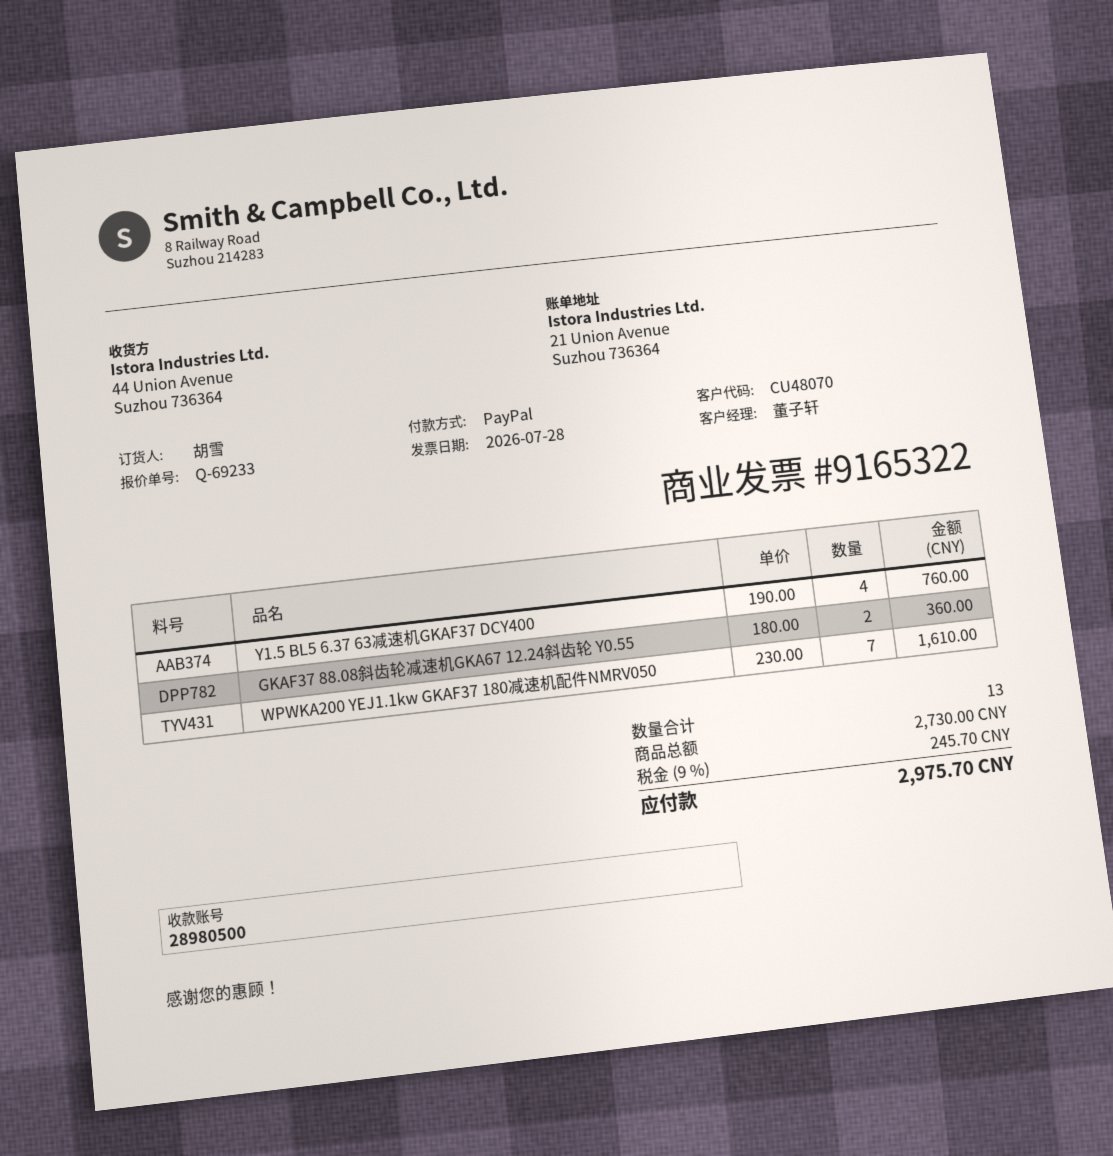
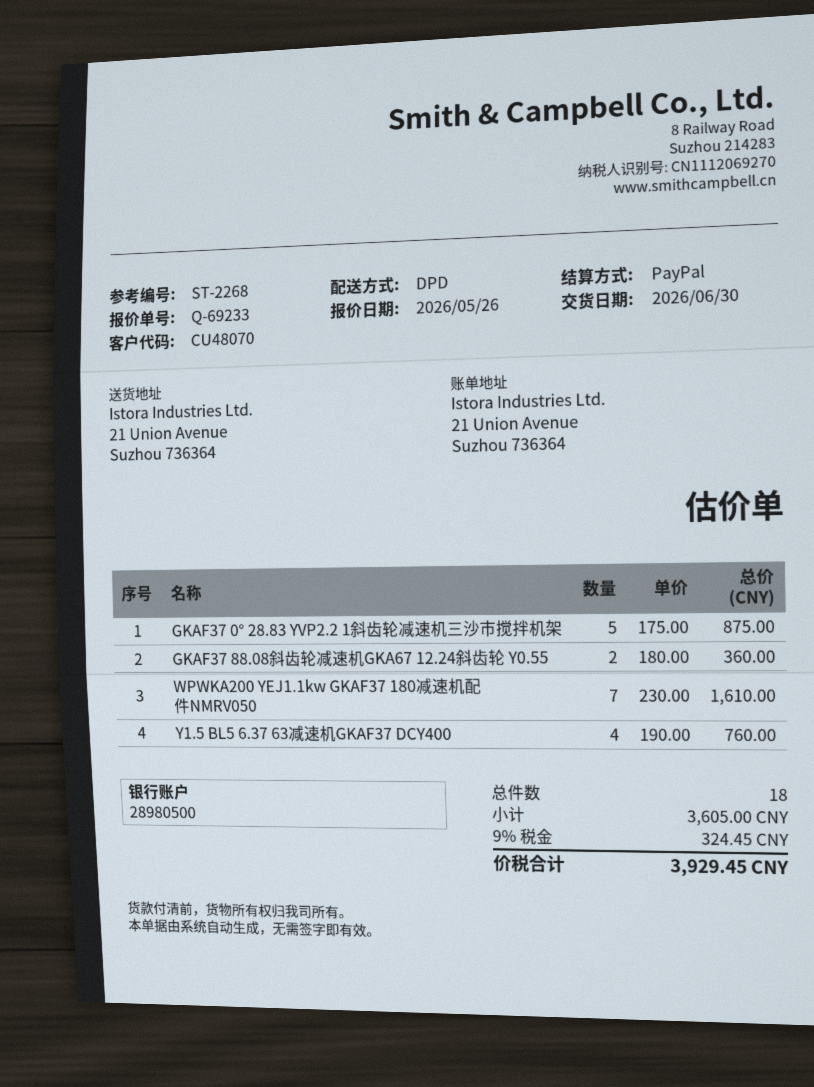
ship to: 44 Union Avenue, Suzhou 736364 -> 21 Union Avenue, Suzhou 736364
GKAF37 0° 28.83 YVP2.2 1斜齿轮减速机三沙市搅拌机架: none -> 5 x 175.00 = 875.00
total quantity: 13 -> 18
subtotal: 2730.00 -> 3605.00
tax: 9% = 245.70 -> 9% = 324.45
total: 2975.70 -> 3929.45

